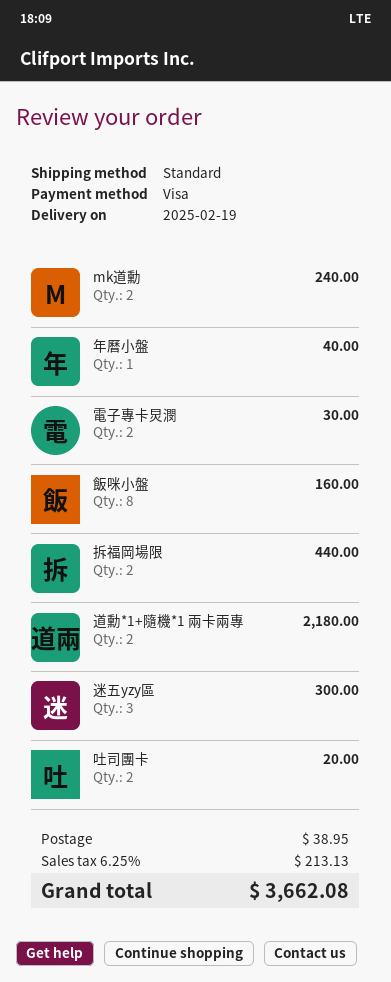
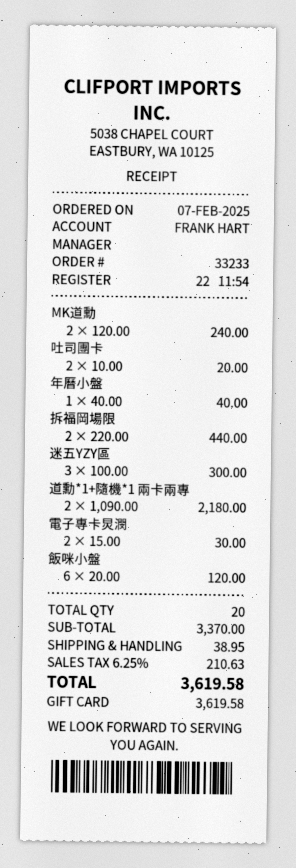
payment method: Visa -> gift card
飯咪小盤: 8 for 160.00 -> 6 for 120.00
tax: 6.25% = 213.13 -> 6.25% = 210.63
total: 3662.08 -> 3619.58

